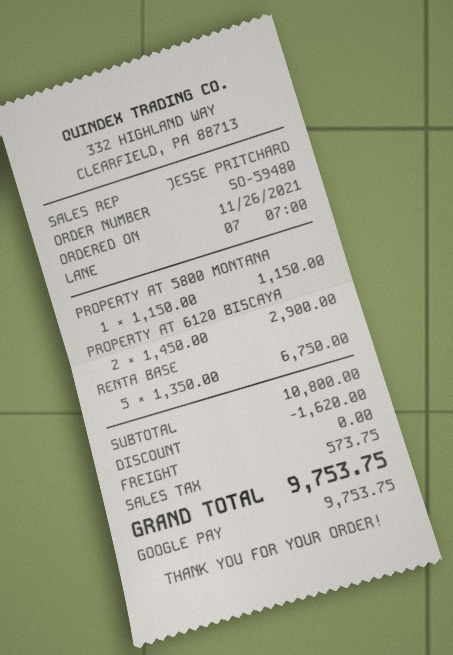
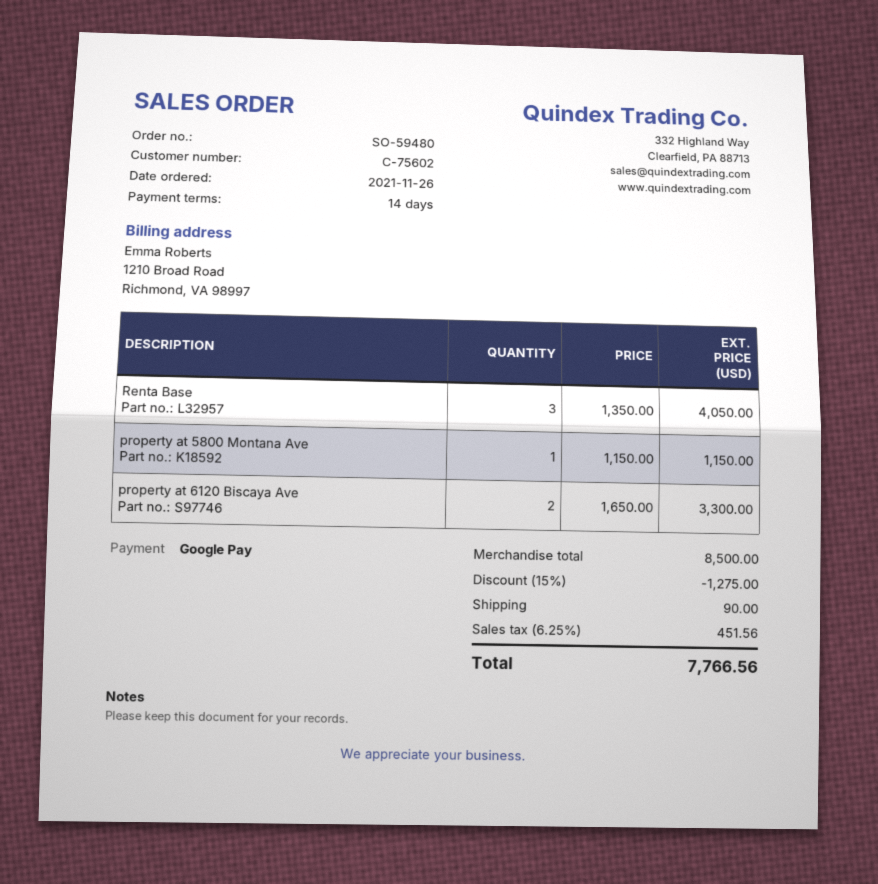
PROPERTY AT 6120 BISCAYA: 2 x 1450.00 = 2900.00 -> 2 x 1650.00 = 3300.00
RENTA BASE: 5 x 1350.00 = 6750.00 -> 3 x 1350.00 = 4050.00
subtotal: 10800.00 -> 8500.00
discount: 1620.00 -> 1275.00
shipping: 0.00 -> 90.00
tax: 573.75 -> 451.56
total: 9753.75 -> 7766.56

